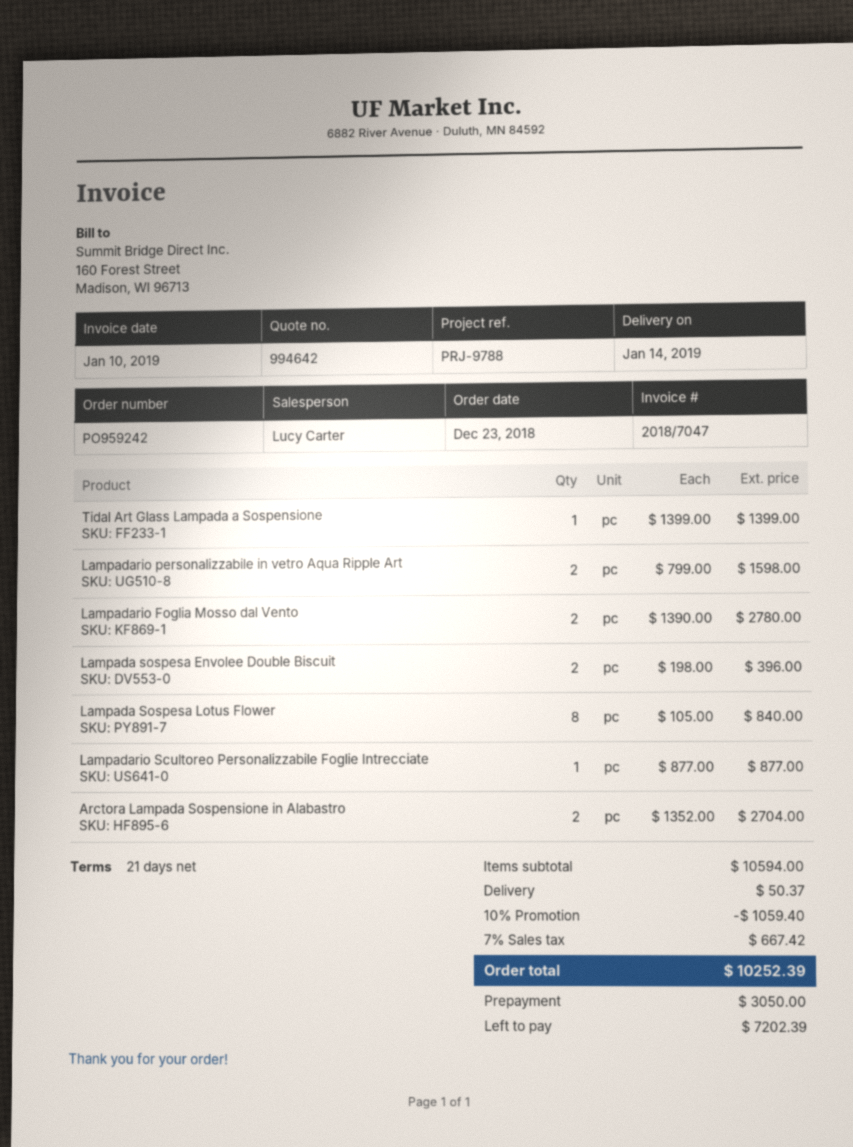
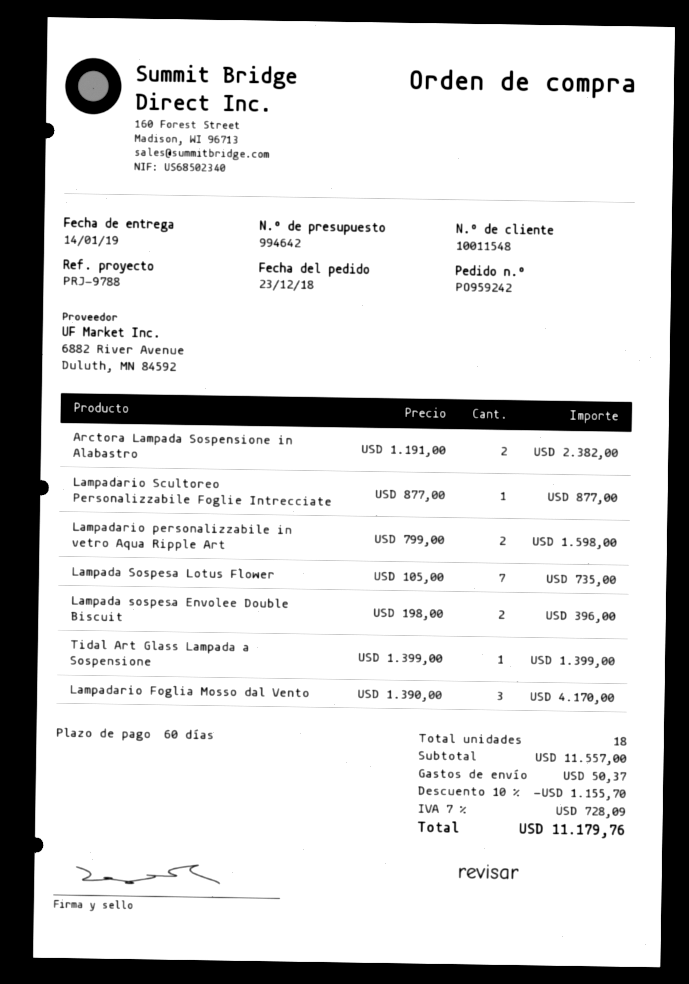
payment terms: 21 days -> 60 days
Lampadario Foglia Mosso dal Vento: 2 x 1390.00 = 2780.00 -> 3 x 1390.00 = 4170.00
Lampada Sospesa Lotus Flower: 8 x 105.00 = 840.00 -> 7 x 105.00 = 735.00
Arctora Lampada Sospensione in Alabastro: 2 x 1352.00 = 2704.00 -> 2 x 1191.00 = 2382.00
subtotal: 10594.00 -> 11557.00
discount: 10% = 1059.40 -> 10% = 1155.70
tax: 7% = 667.42 -> 7% = 728.09
total: 10252.39 -> 11179.76

